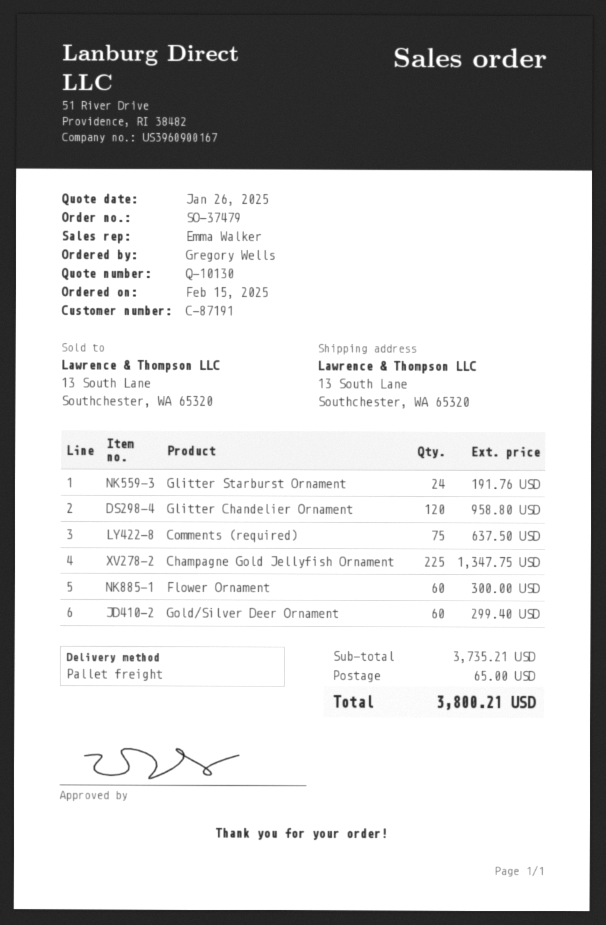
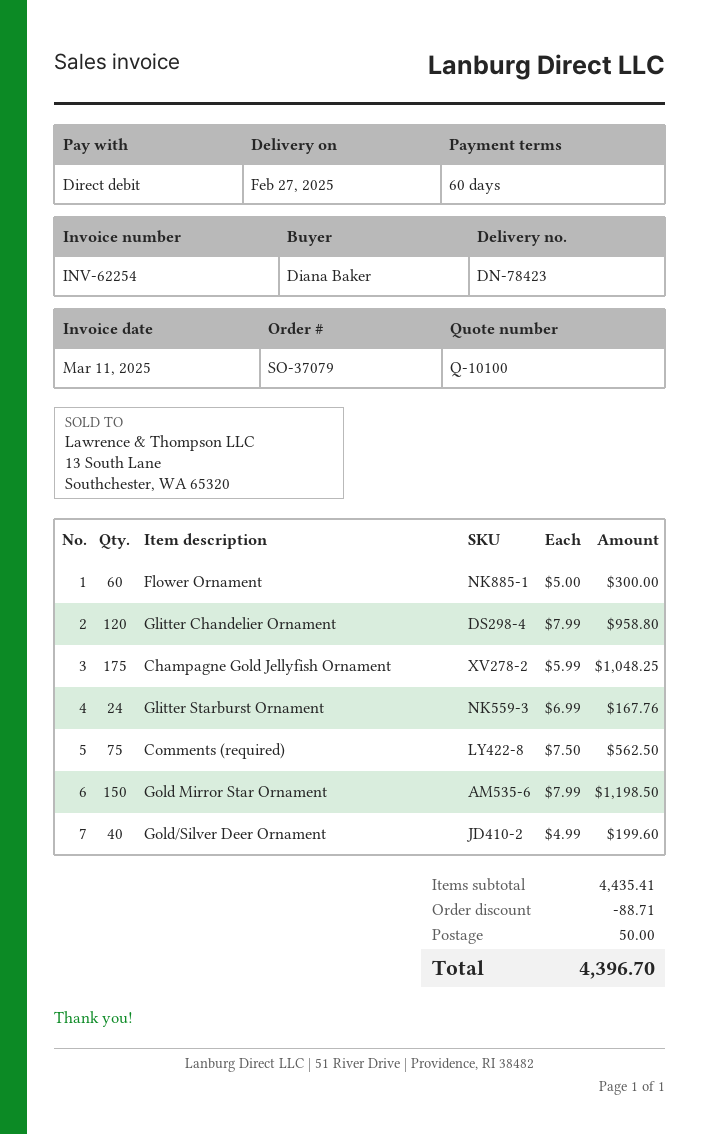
quote number: Q-10130 -> Q-10100
order number: SO-37479 -> SO-37079
ordered by: Gregory Wells -> Diana Baker
Glitter Starburst Ornament: 24 for 191.76 -> 24 for 167.76
Comments (required): 75 for 637.50 -> 75 for 562.50
Champagne Gold Jellyfish Ornament: 225 for 1347.75 -> 175 for 1048.25
Gold/Silver Deer Ornament: 60 for 299.40 -> 40 for 199.60
Gold Mirror Star Ornament: none -> 150 for 1198.50
subtotal: 3735.21 -> 4435.41
discount: none -> 88.71
shipping: 65.00 -> 50.00
total: 3800.21 -> 4396.70

